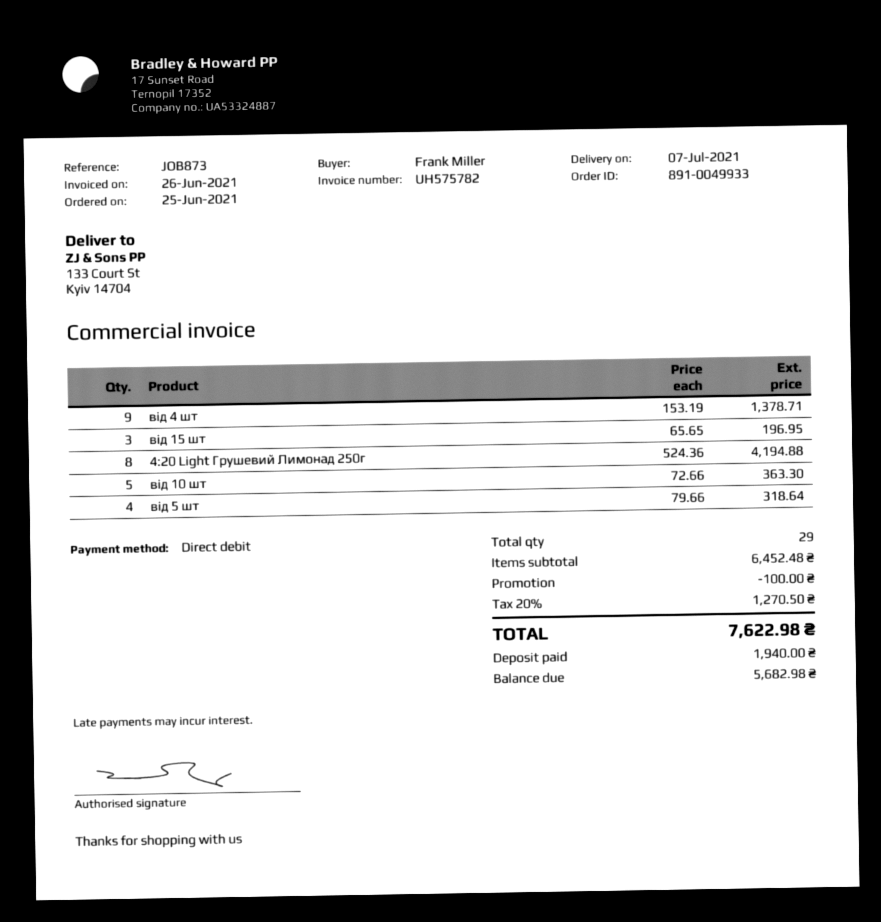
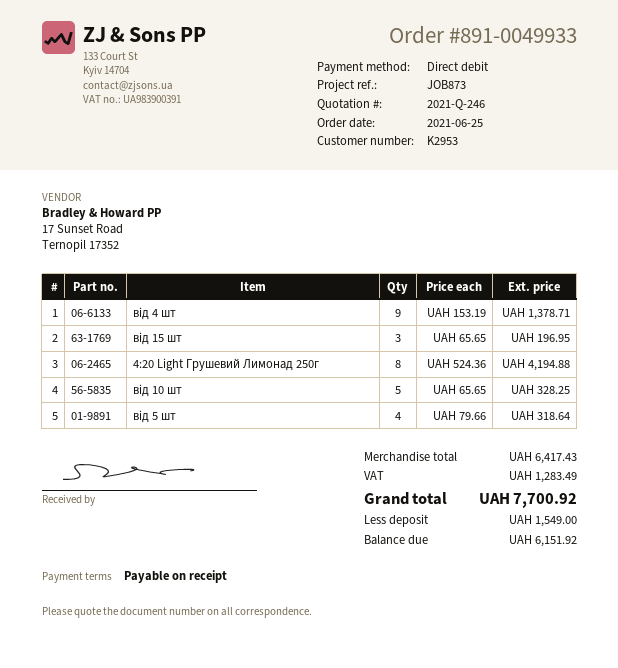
від 10 шт: 5 x 72.66 = 363.30 -> 5 x 65.65 = 328.25
subtotal: 6452.48 -> 6417.43
discount: 100.00 -> none
tax: 1270.50 -> 1283.49
total: 7622.98 -> 7700.92
deposit: 1940.00 -> 1549.00
balance: 5682.98 -> 6151.92

